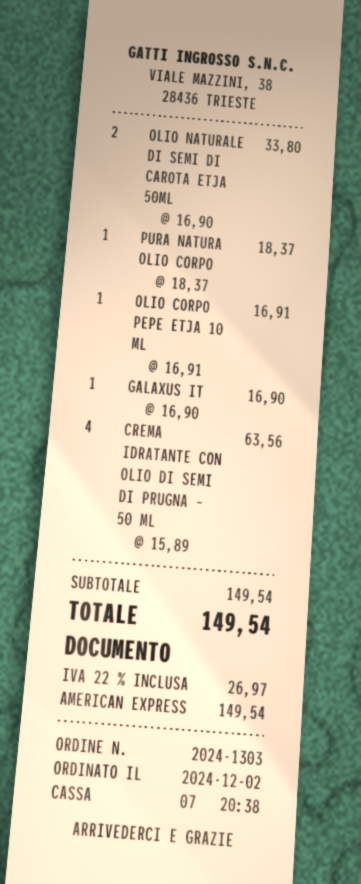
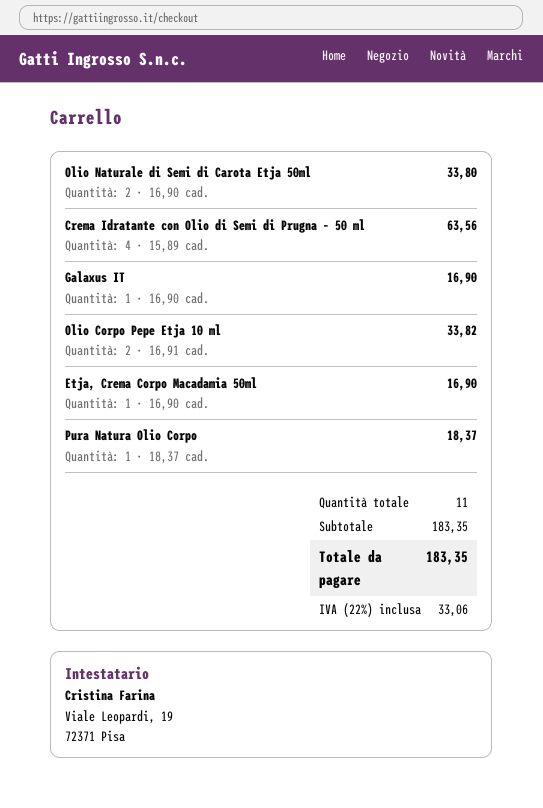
OLIO CORPO PEPE ETJA 10 ML: 1 x 16.91 = 16.91 -> 2 x 16.91 = 33.82
Etja, Crema Corpo Macadamia 50ml: none -> 1 x 16.90 = 16.90
subtotal: 149.54 -> 183.35
tax: 22% = 26.97 -> 22% = 33.06
total: 149.54 -> 183.35

